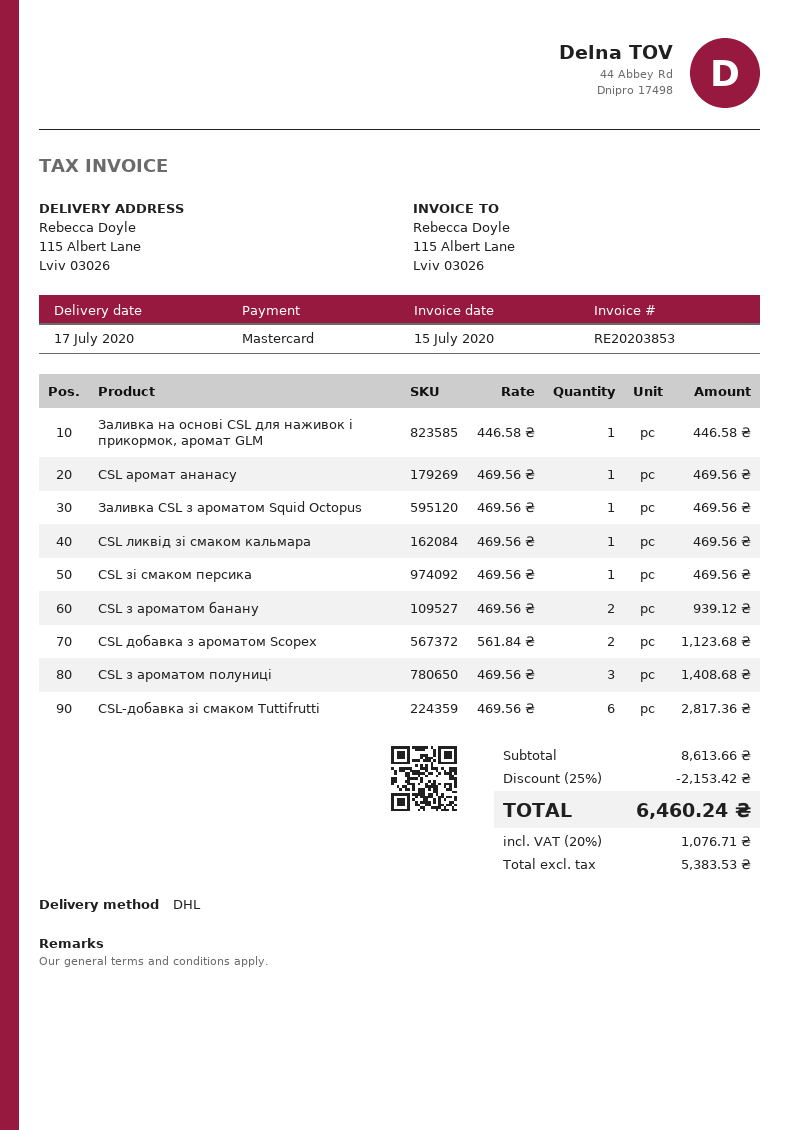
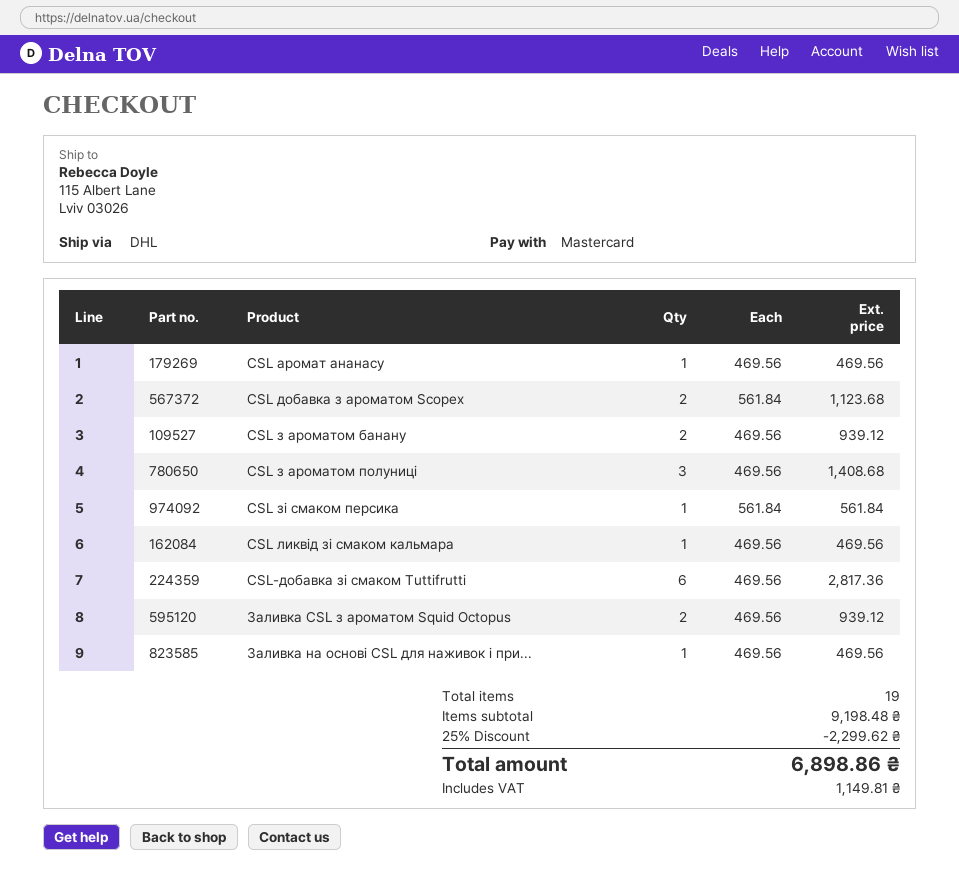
Заливка на основі CSL для наживок і прикормок, аромат GLM: 1 x 446.58 = 446.58 -> 1 x 469.56 = 469.56
Заливка CSL з ароматом Squid Octopus: 1 x 469.56 = 469.56 -> 2 x 469.56 = 939.12
CSL зі смаком персика: 1 x 469.56 = 469.56 -> 1 x 561.84 = 561.84
subtotal: 8613.66 -> 9198.48
discount: 25% = 2153.42 -> 25% = 2299.62
tax: 1076.71 -> 1149.81
total: 6460.24 -> 6898.86

